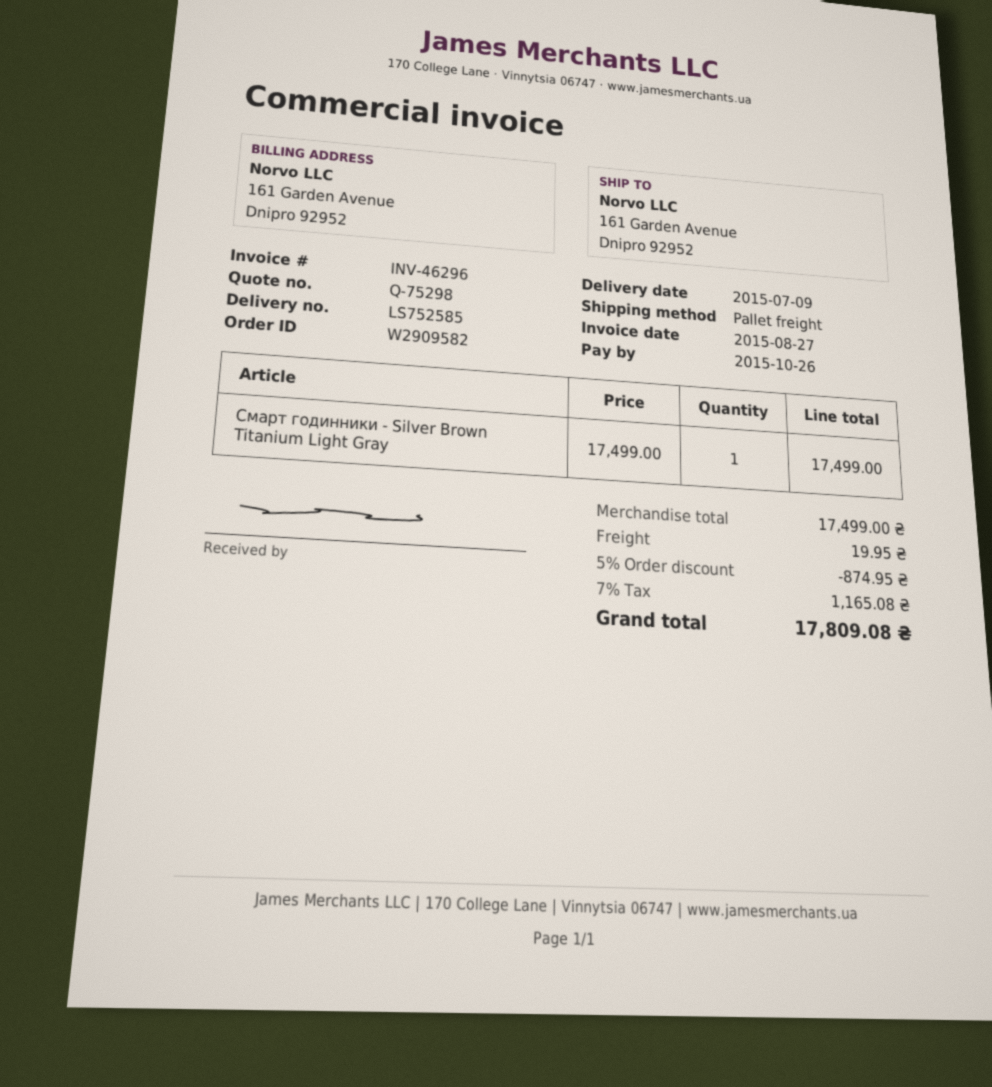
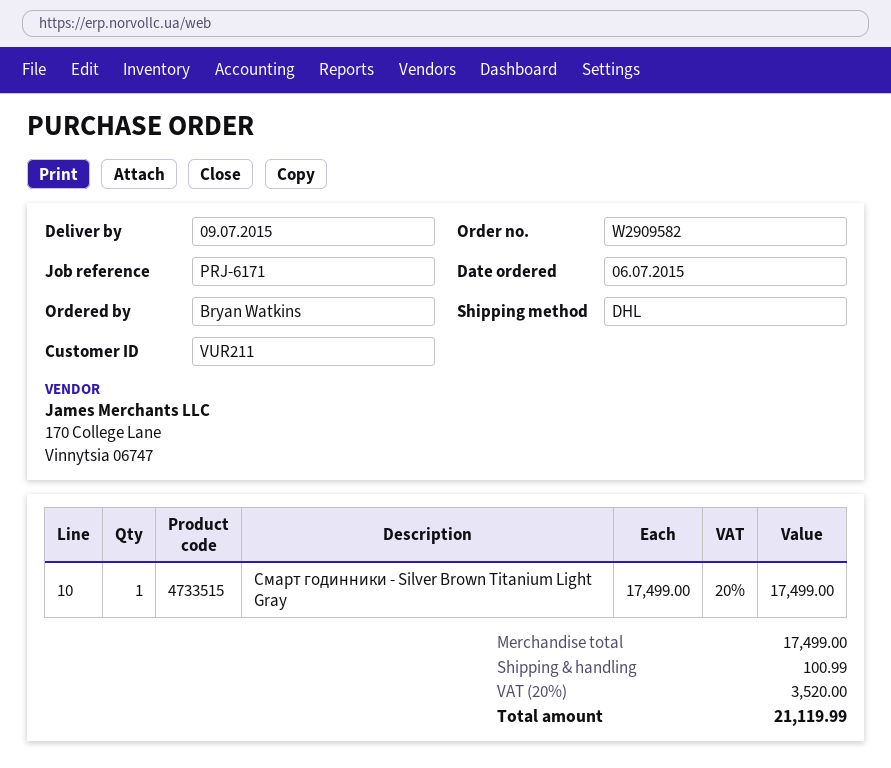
shipping method: pallet freight -> DHL
discount: 5% = 874.95 -> none
shipping: 19.95 -> 100.99
tax: 7% = 1165.08 -> 20% = 3520.00
total: 17809.08 -> 21119.99

